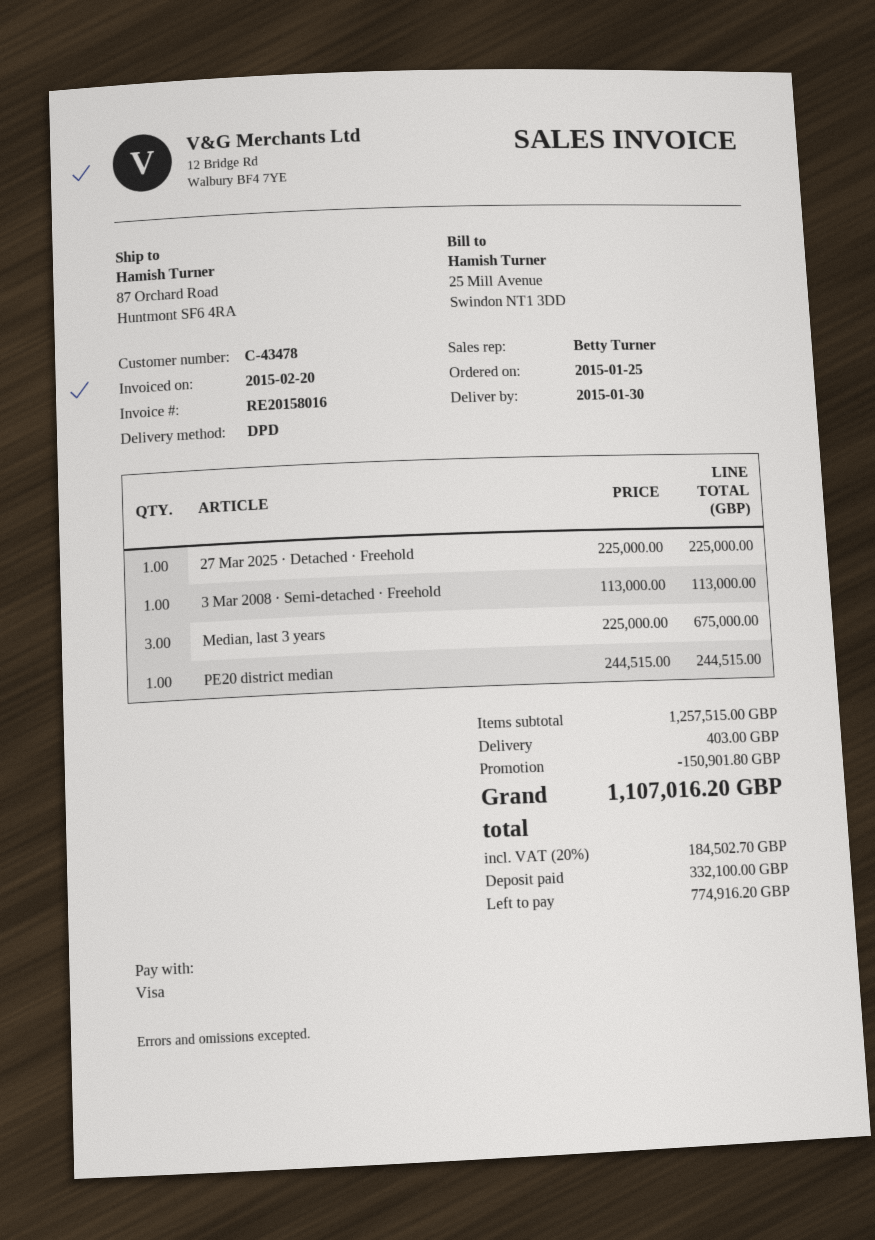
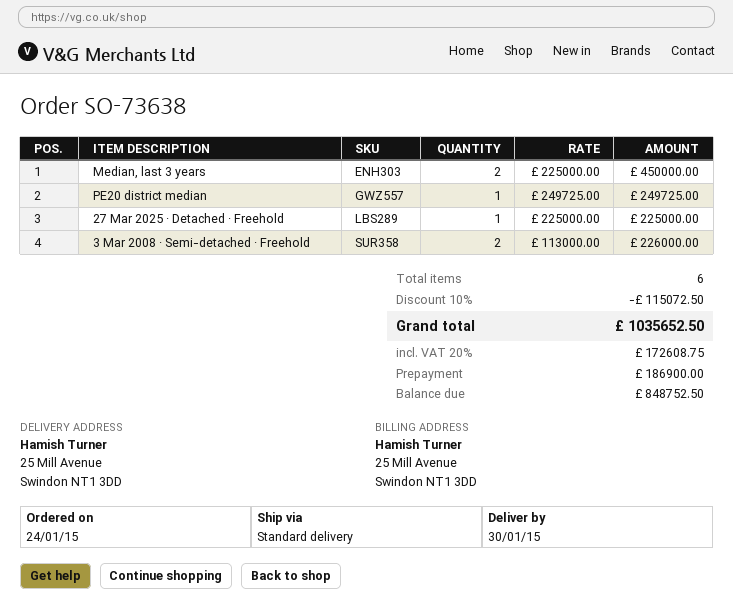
order date: 2015-01-25 -> 2015-01-24
shipping method: DPD -> standard
ship to: 87 Orchard Road, Huntmont SF6 4RA -> 25 Mill Avenue, Swindon NT1 3DD
3 Mar 2008 · Semi-detached · Freehold: 1 x 113000.00 = 113000.00 -> 2 x 113000.00 = 226000.00
Median, last 3 years: 3 x 225000.00 = 675000.00 -> 2 x 225000.00 = 450000.00
PE20 district median: 1 x 244515.00 = 244515.00 -> 1 x 249725.00 = 249725.00
discount: 150901.80 -> 115072.50
shipping: 403.00 -> none
tax: 20% = 184502.70 -> 20% = 172608.75
total: 1107016.20 -> 1035652.50
deposit: 332100.00 -> 186900.00
balance: 774916.20 -> 848752.50

